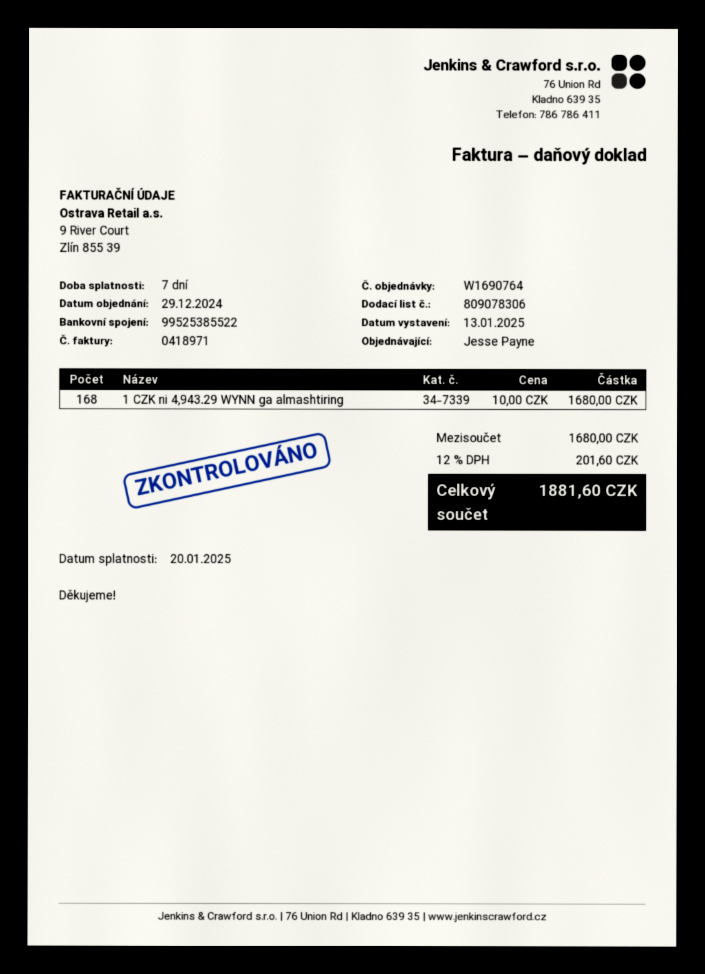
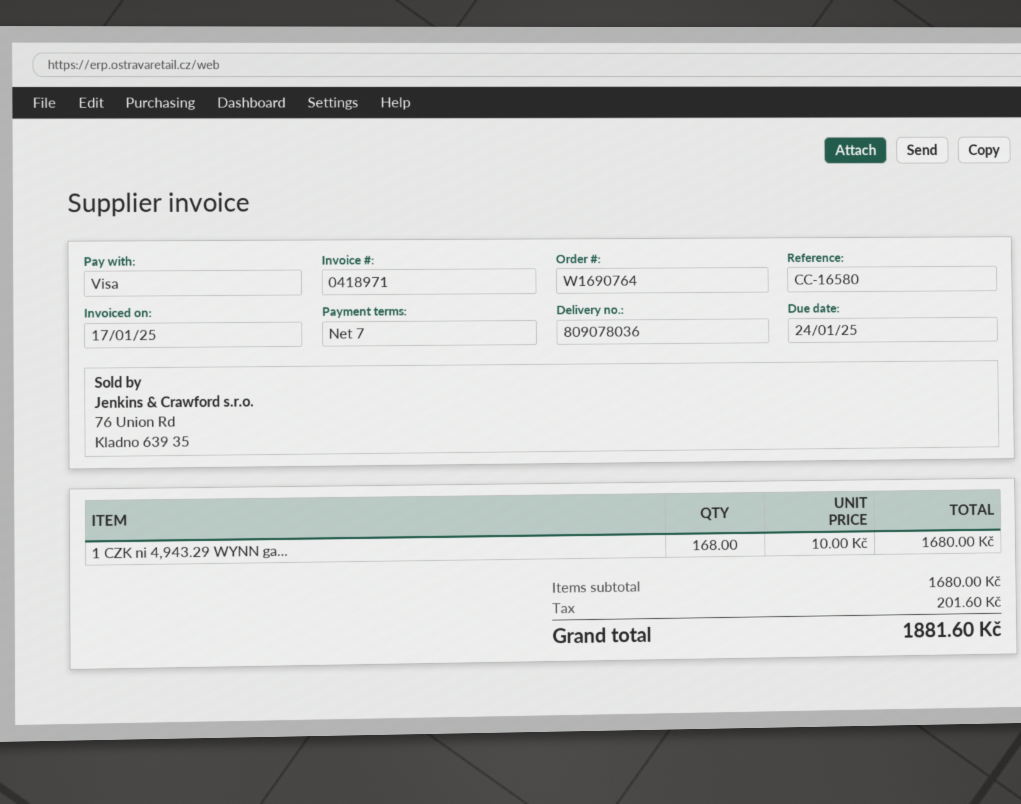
delivery note number: 809078306 -> 809078036
invoice date: 2025-01-13 -> 2025-01-17
due date: 2025-01-20 -> 2025-01-24

